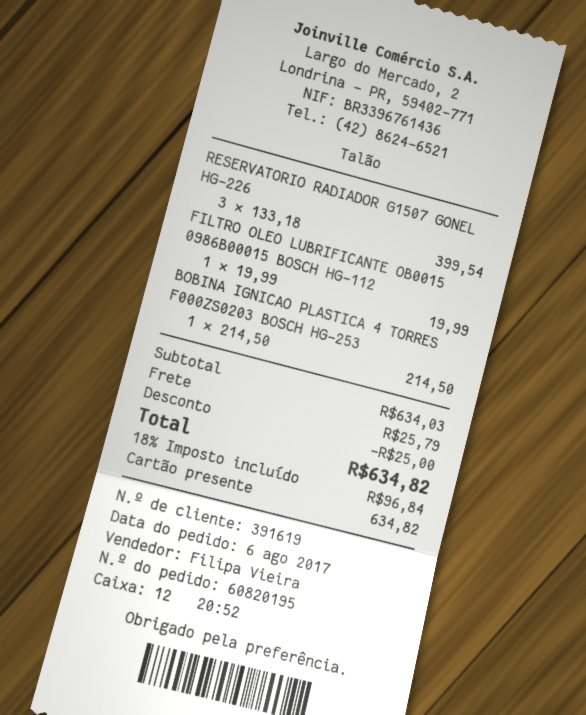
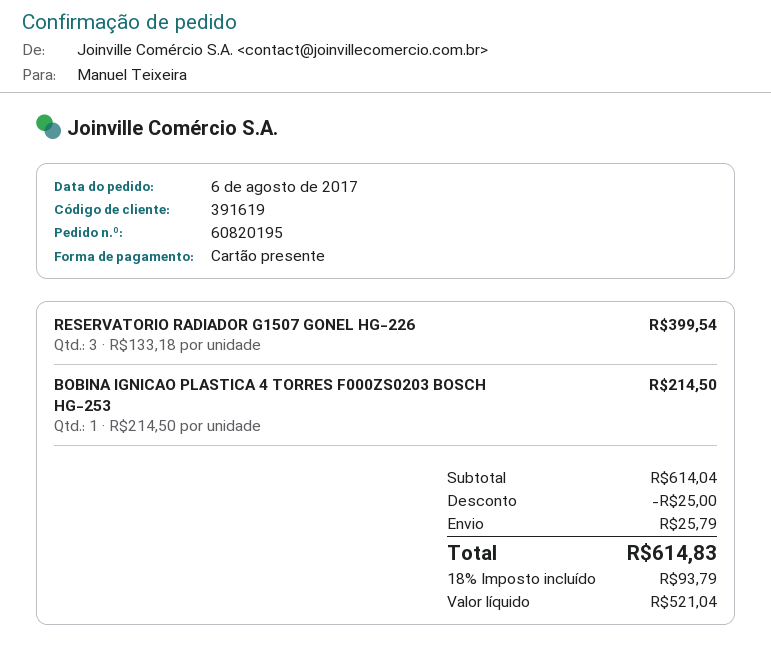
FILTRO OLEO LUBRIFICANTE OB0015 0986B00015 BOSCH HG-112: 1 x 19.99 = 19.99 -> none
subtotal: 634.03 -> 614.04
tax: 18% = 96.84 -> 18% = 93.79
total: 634.82 -> 614.83

